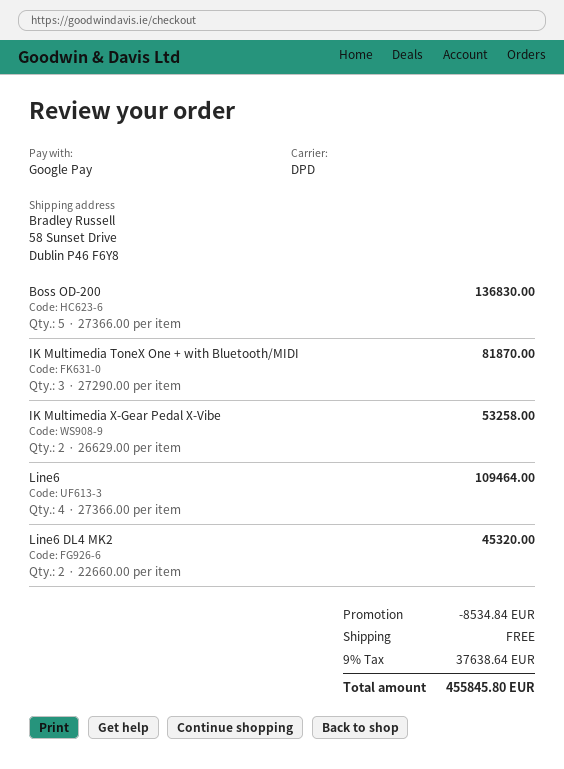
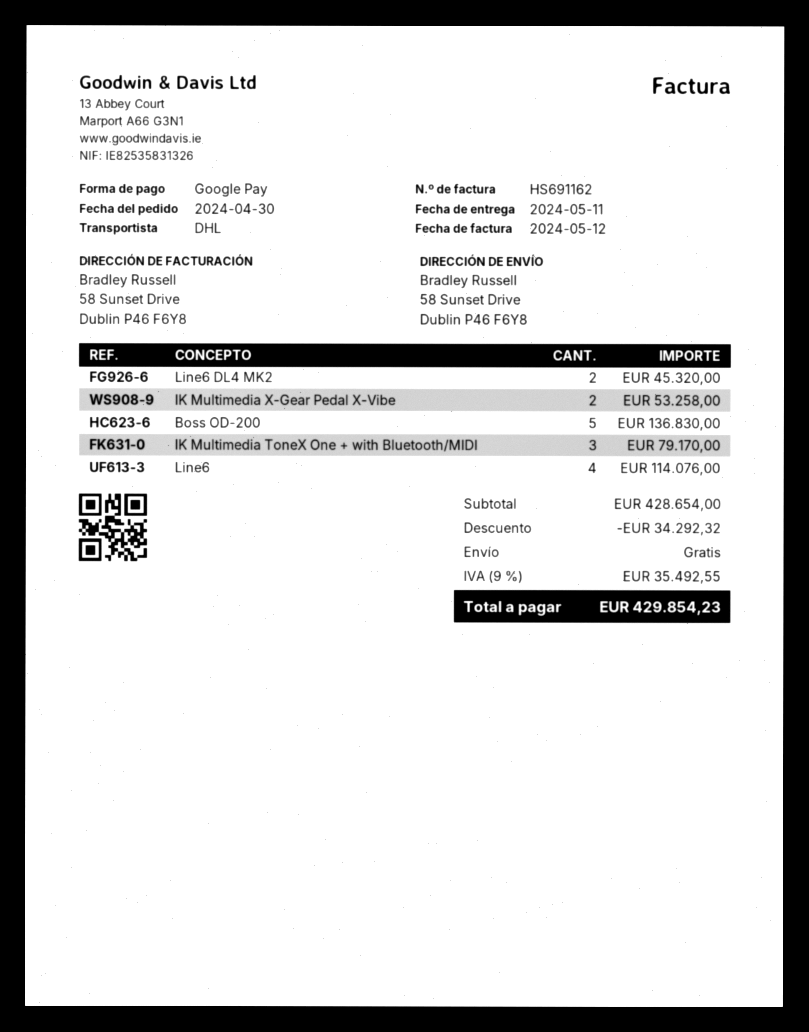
shipping method: DPD -> DHL
IK Multimedia ToneX One + with Bluetooth/MIDI: 3 for 81870.00 -> 3 for 79170.00
Line6: 4 for 109464.00 -> 4 for 114076.00
discount: 8534.84 -> 34292.32
tax: 9% = 37638.64 -> 9% = 35492.55
total: 455845.80 -> 429854.23

